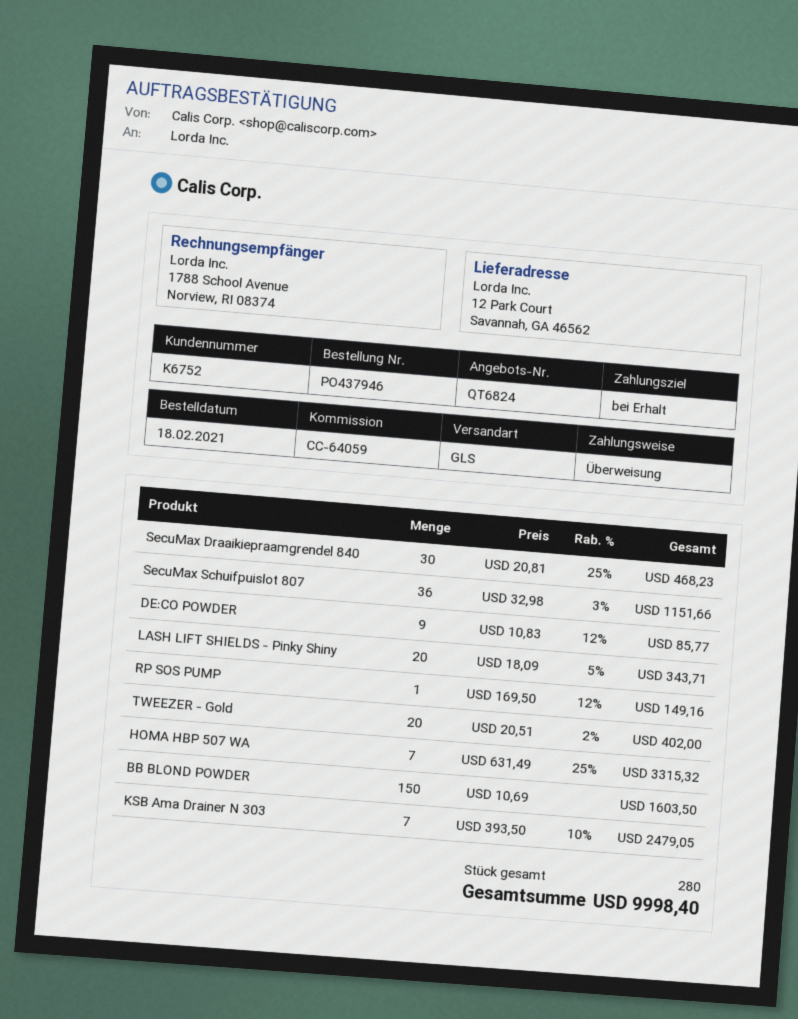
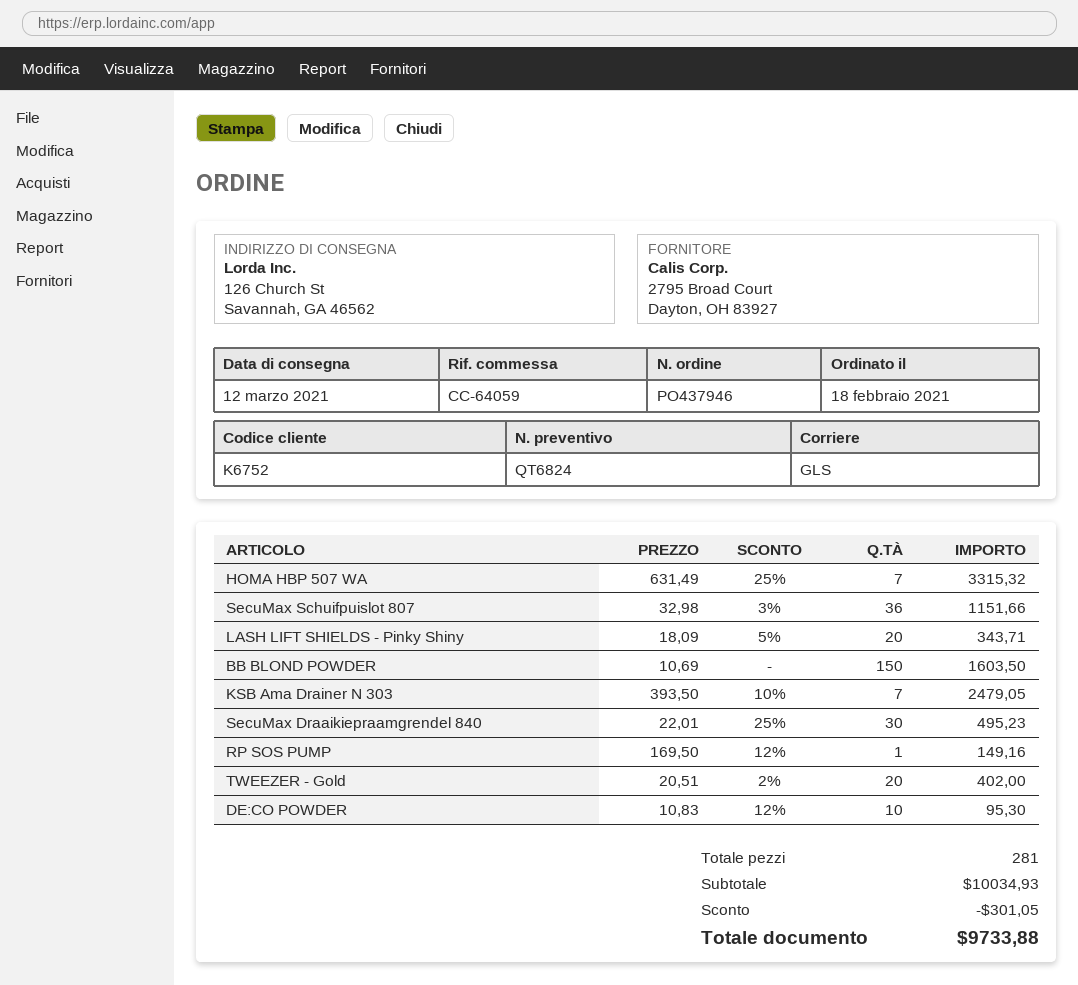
ship to: 12 Park Court, Savannah, GA 46562 -> 126 Church St, Savannah, GA 46562
SecuMax Draaikiepraamgrendel 840: 30 x 20.81 - 25% = 468.23 -> 30 x 22.01 - 25% = 495.23
DE:CO POWDER: 9 x 10.83 - 12% = 85.77 -> 10 x 10.83 - 12% = 95.30
total quantity: 280 -> 281
discount: none -> 301.05
total: 9998.40 -> 9733.88

